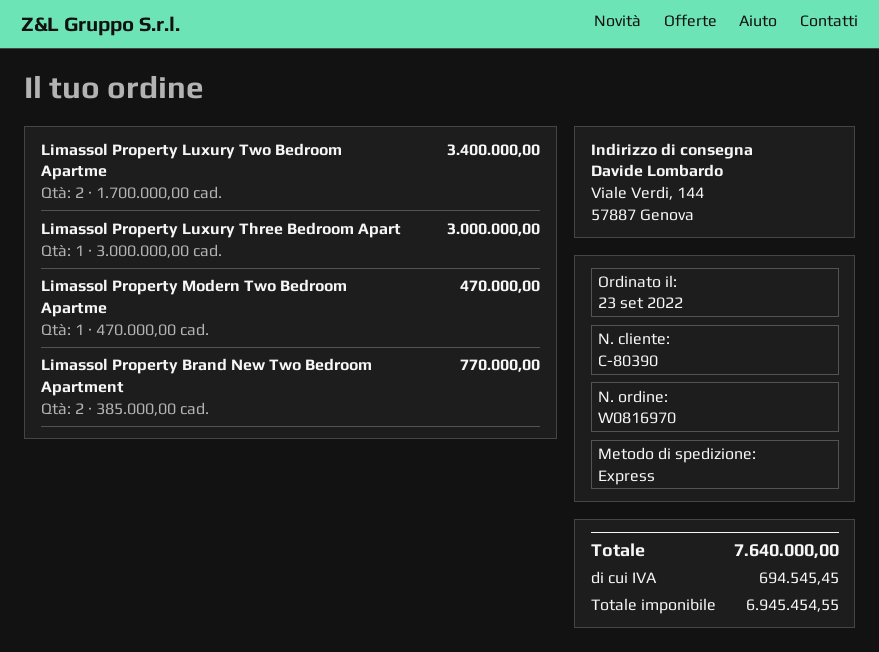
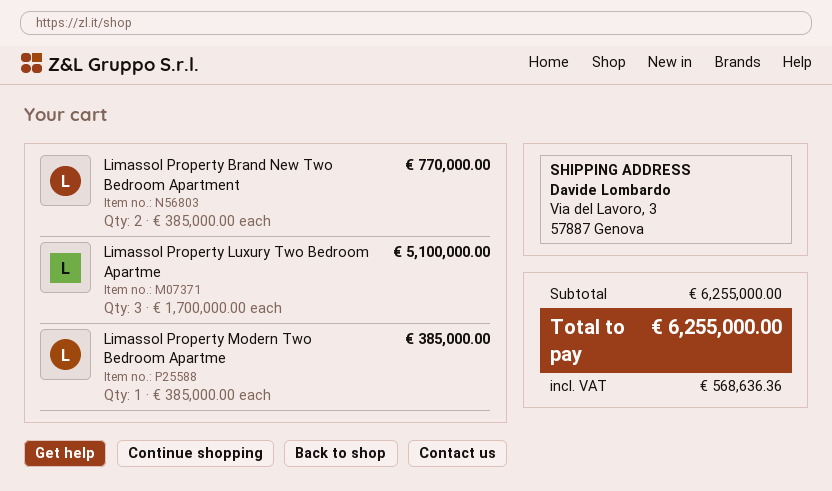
ship to: Viale Verdi, 144, 57887 Genova -> Via del Lavoro, 3, 57887 Genova
Limassol Property Luxury Two Bedroom Apartme: 2 x 1700000.00 = 3400000.00 -> 3 x 1700000.00 = 5100000.00
Limassol Property Luxury Three Bedroom Apart: 1 x 3000000.00 = 3000000.00 -> none
Limassol Property Modern Two Bedroom Apartme: 1 x 470000.00 = 470000.00 -> 1 x 385000.00 = 385000.00
tax: 694545.45 -> 568636.36
total: 7640000.00 -> 6255000.00

